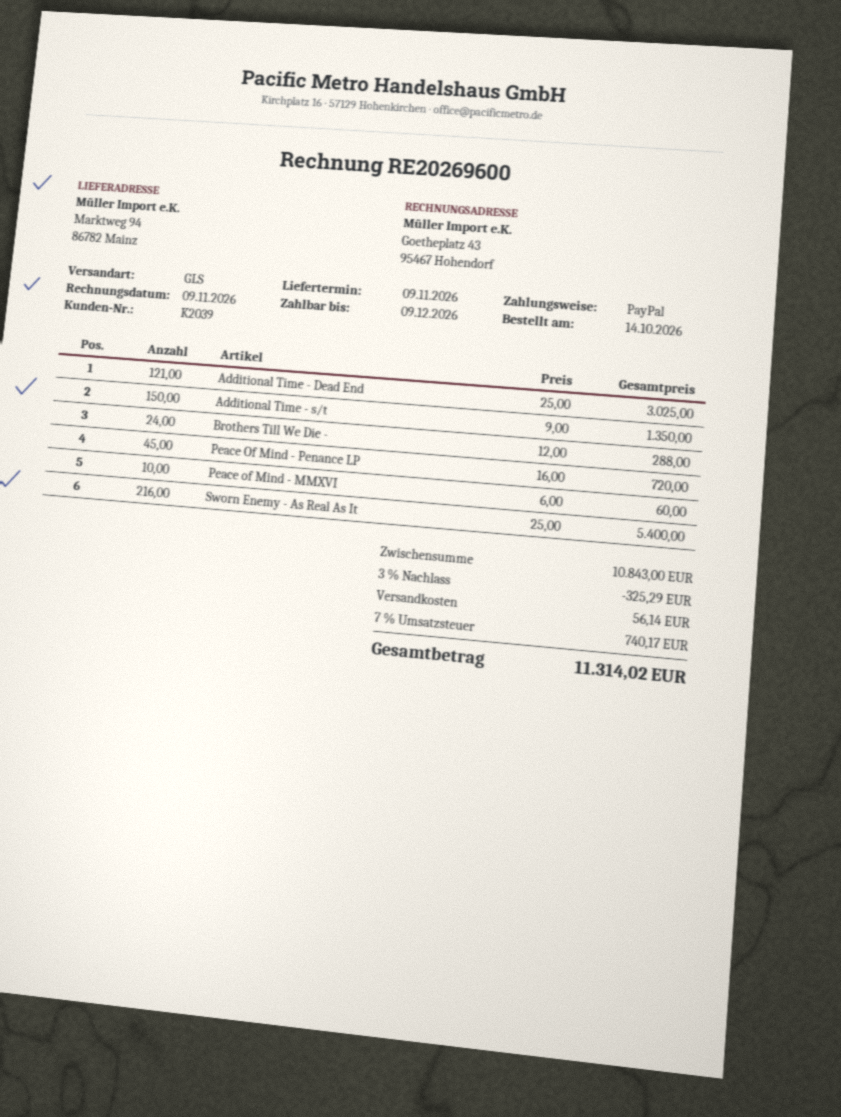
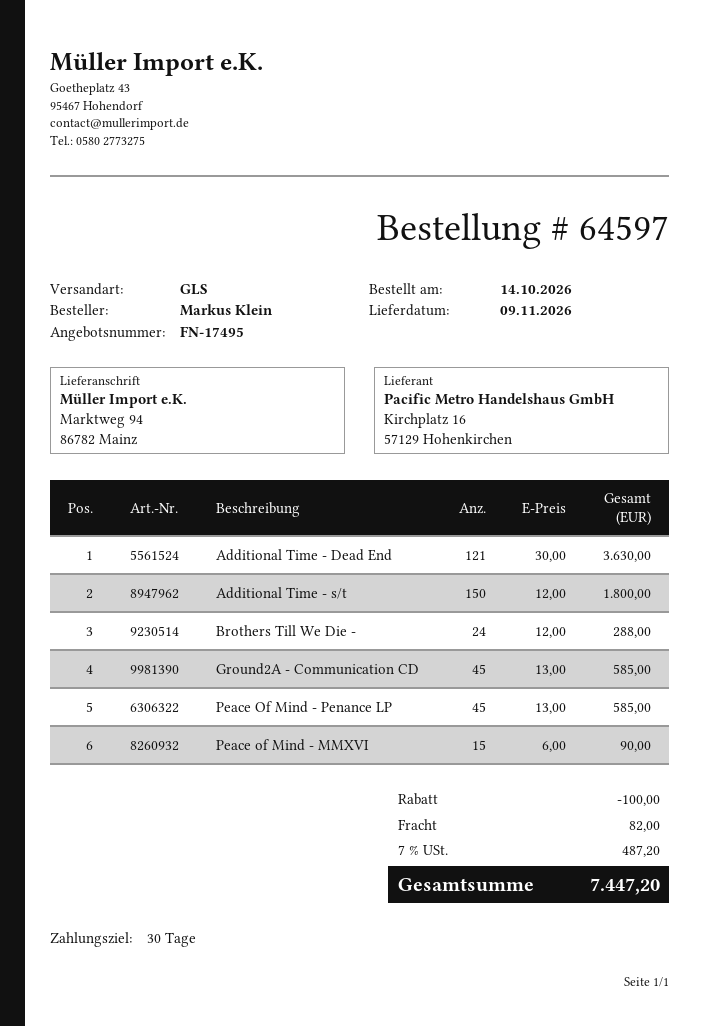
Additional Time - Dead End: 121 x 25.00 = 3025.00 -> 121 x 30.00 = 3630.00
Additional Time - s/t: 150 x 9.00 = 1350.00 -> 150 x 12.00 = 1800.00
Peace Of Mind - Penance LP: 45 x 16.00 = 720.00 -> 45 x 13.00 = 585.00
Peace of Mind - MMXVI: 10 x 6.00 = 60.00 -> 15 x 6.00 = 90.00
Sworn Enemy - As Real As It: 216 x 25.00 = 5400.00 -> none
Ground2A - Communication CD: none -> 45 x 13.00 = 585.00
discount: 325.29 -> 100.00
shipping: 56.14 -> 82.00
tax: 7% = 740.17 -> 7% = 487.20
total: 11314.02 -> 7447.20

